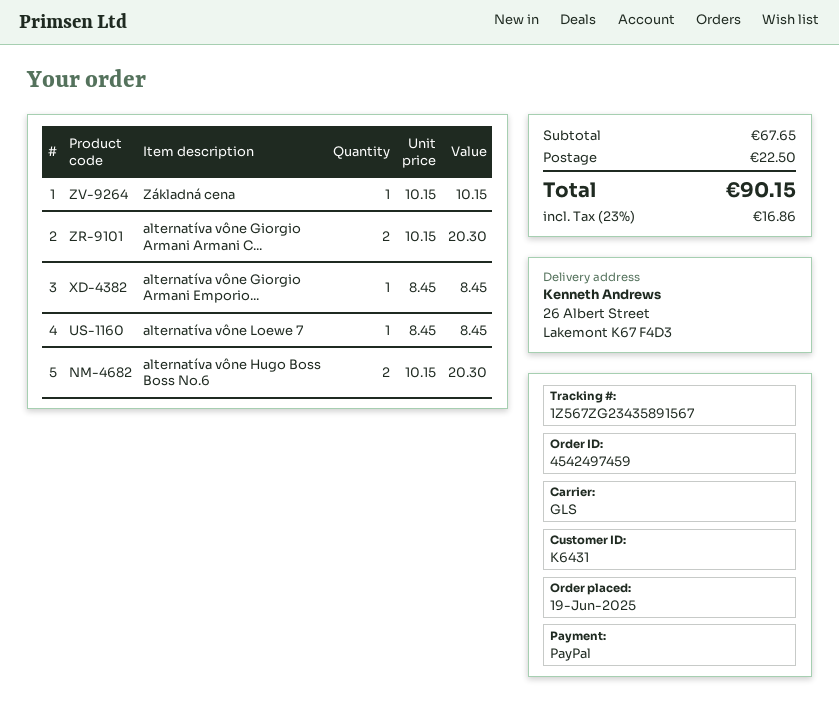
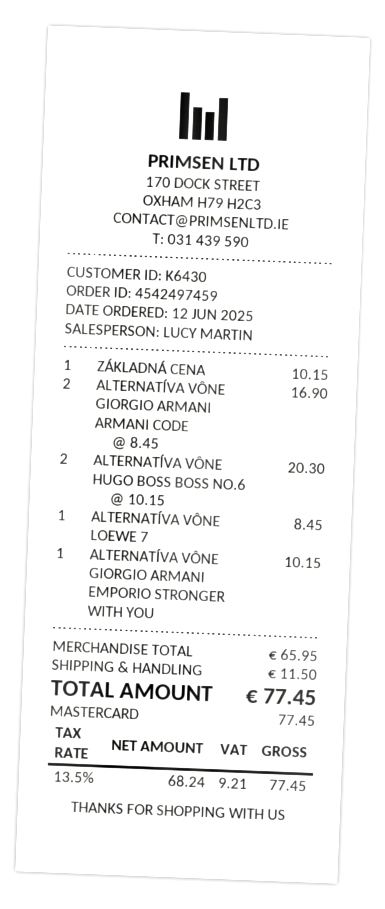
order date: 2025-06-19 -> 2025-06-12
customer number: K6431 -> K6430
payment method: PayPal -> Mastercard
alternatíva vône Giorgio Armani Armani C...: 2 x 10.15 = 20.30 -> 2 x 8.45 = 16.90
alternatíva vône Giorgio Armani Emporio...: 1 x 8.45 = 8.45 -> 1 x 10.15 = 10.15
subtotal: 67.65 -> 65.95
shipping: 22.50 -> 11.50
tax: 23% = 16.86 -> 13.5% = 9.21
total: 90.15 -> 77.45

